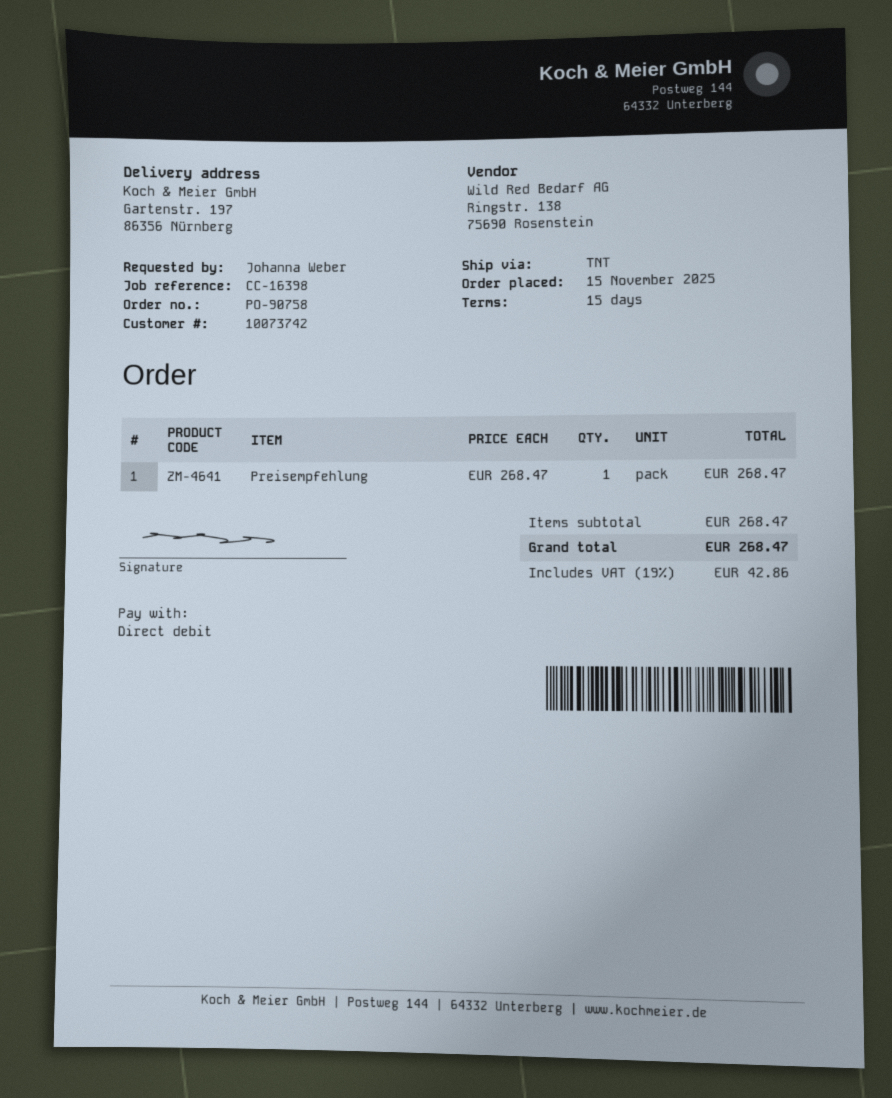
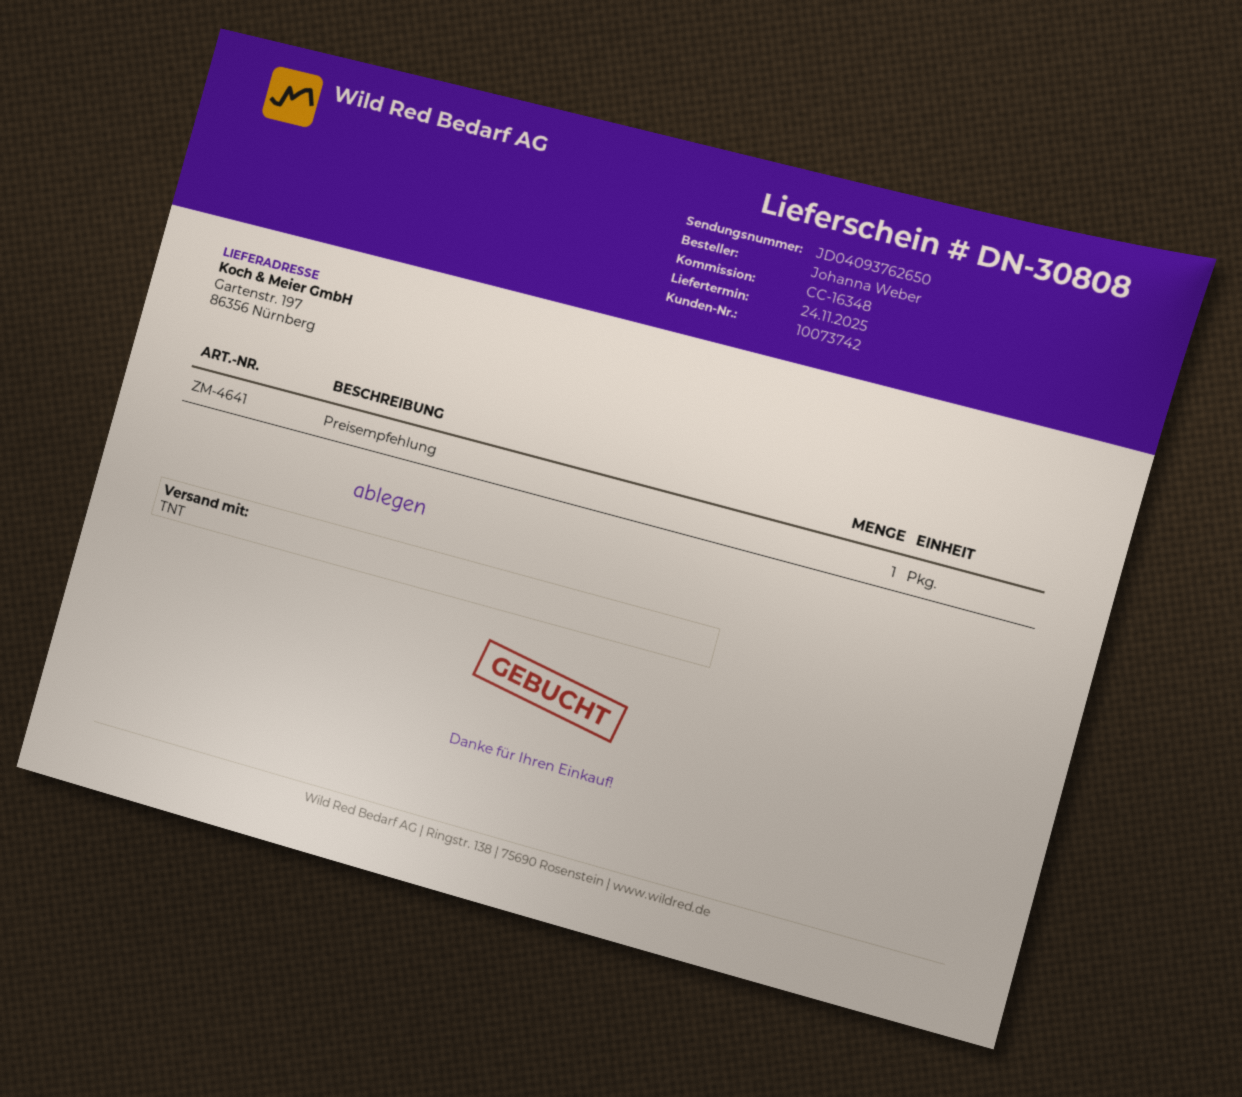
reference: CC-16398 -> CC-16348

